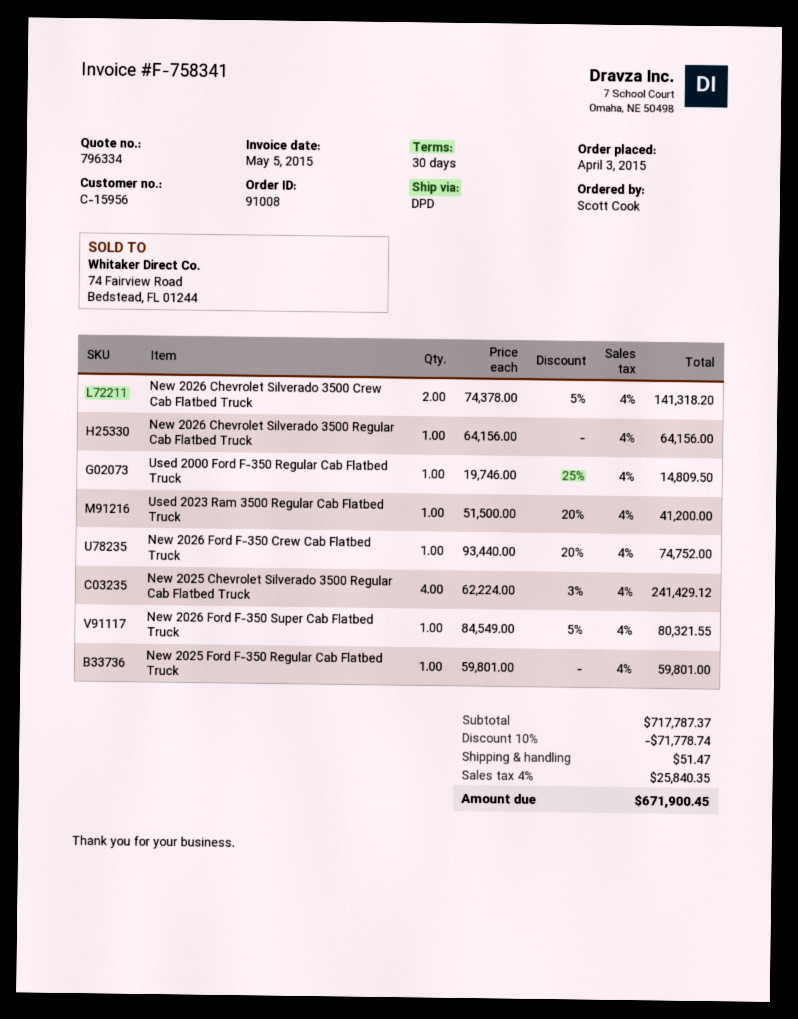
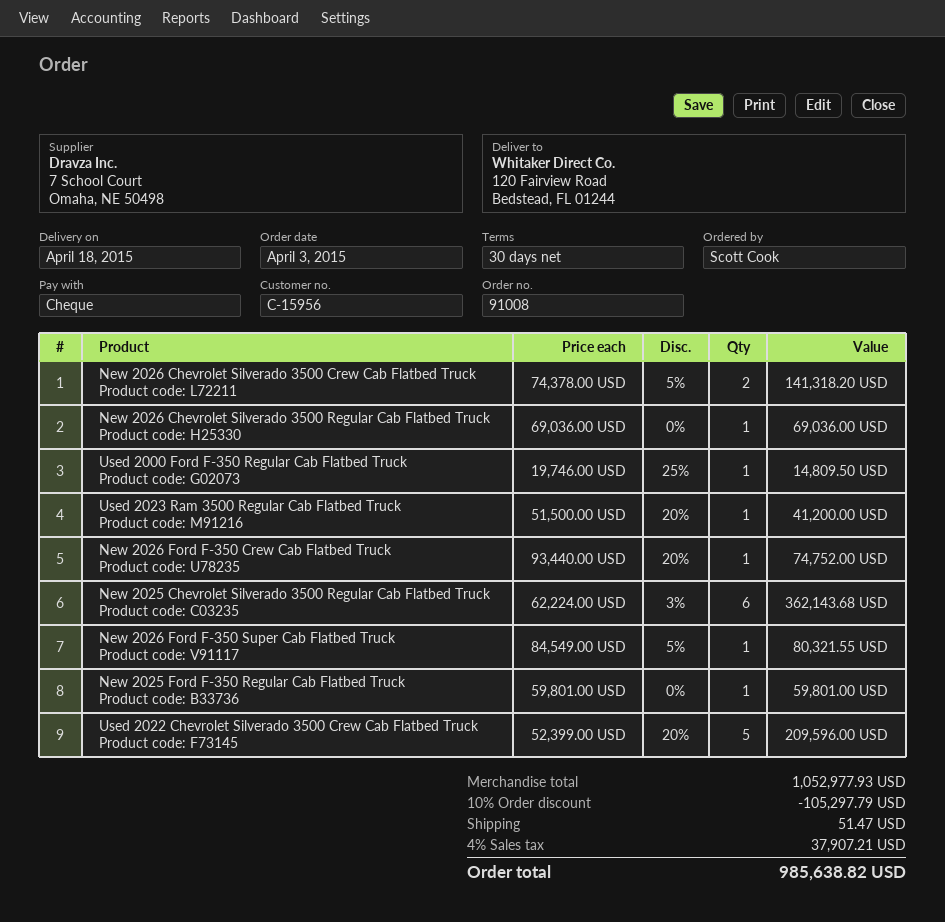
New 2026 Chevrolet Silverado 3500 Regular Cab Flatbed Truck: 1 x 64156.00 = 64156.00 -> 1 x 69036.00 = 69036.00
New 2025 Chevrolet Silverado 3500 Regular Cab Flatbed Truck: 4 x 62224.00 - 3% = 241429.12 -> 6 x 62224.00 - 3% = 362143.68
Used 2022 Chevrolet Silverado 3500 Crew Cab Flatbed Truck: none -> 5 x 52399.00 - 20% = 209596.00
subtotal: 717787.37 -> 1052977.93
discount: 10% = 71778.74 -> 10% = 105297.79
tax: 4% = 25840.35 -> 4% = 37907.21
total: 671900.45 -> 985638.82

